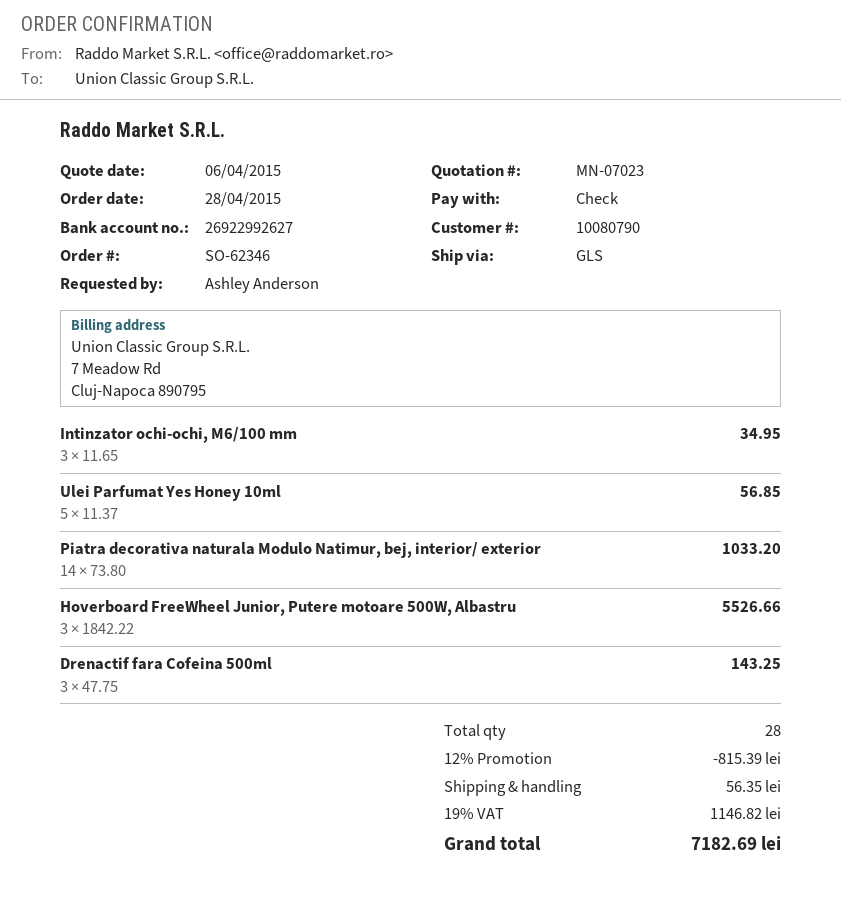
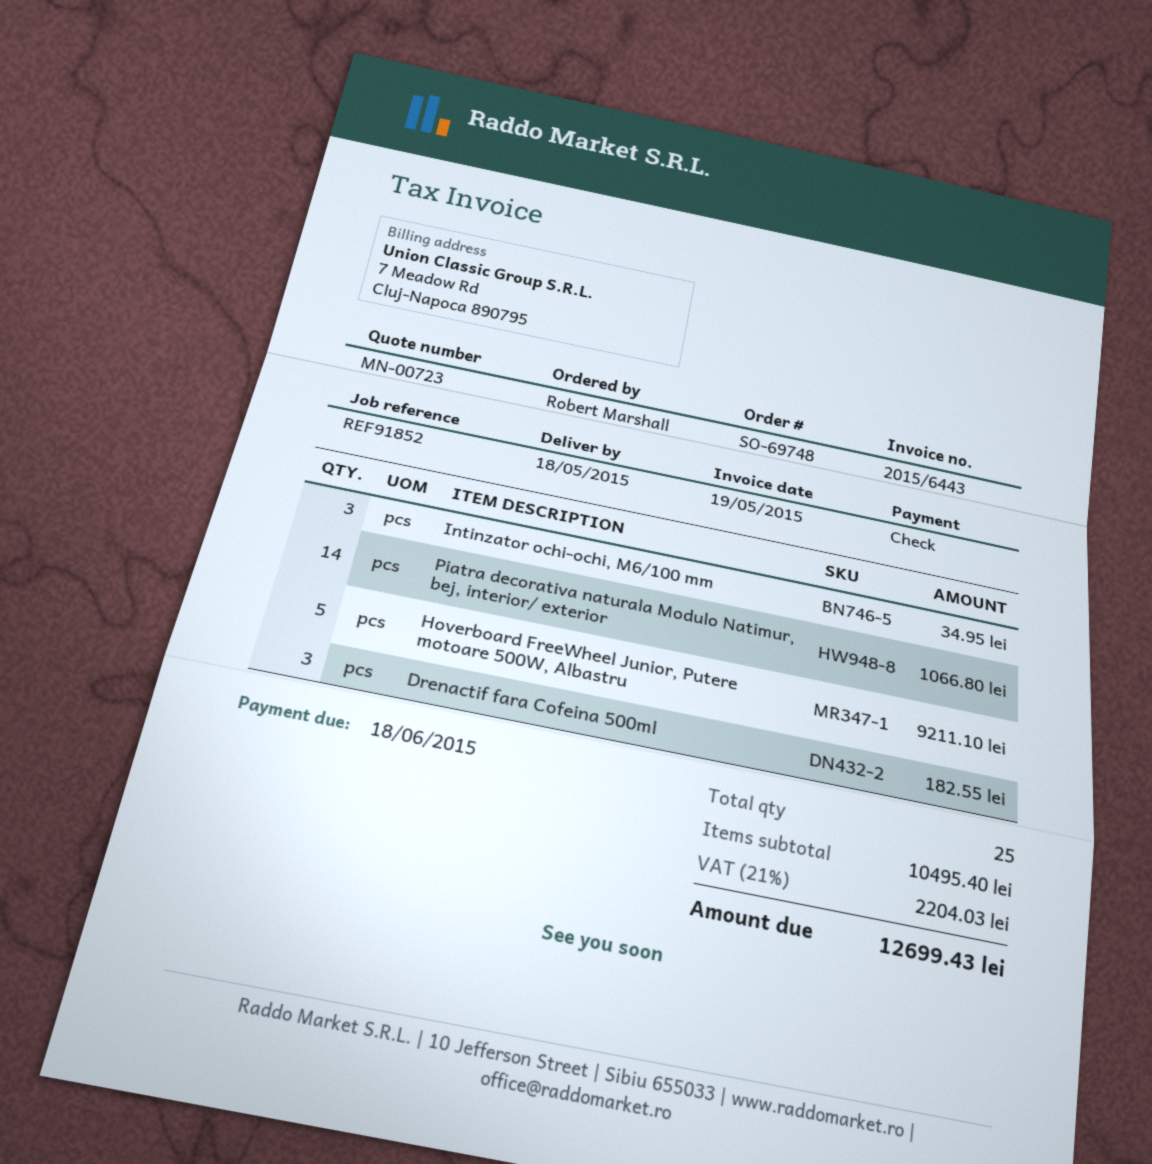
quote number: MN-07023 -> MN-00723
order number: SO-62346 -> SO-69748
ordered by: Ashley Anderson -> Robert Marshall
Ulei Parfumat Yes Honey 10ml: 5 for 56.85 -> none
Piatra decorativa naturala Modulo Natimur, bej, interior/ exterior: 14 for 1033.20 -> 14 for 1066.80
Hoverboard FreeWheel Junior, Putere motoare 500W, Albastru: 3 for 5526.66 -> 5 for 9211.10
Drenactif fara Cofeina 500ml: 3 for 143.25 -> 3 for 182.55
total quantity: 28 -> 25
discount: 12% = 815.39 -> none
shipping: 56.35 -> none
tax: 19% = 1146.82 -> 21% = 2204.03
total: 7182.69 -> 12699.43

